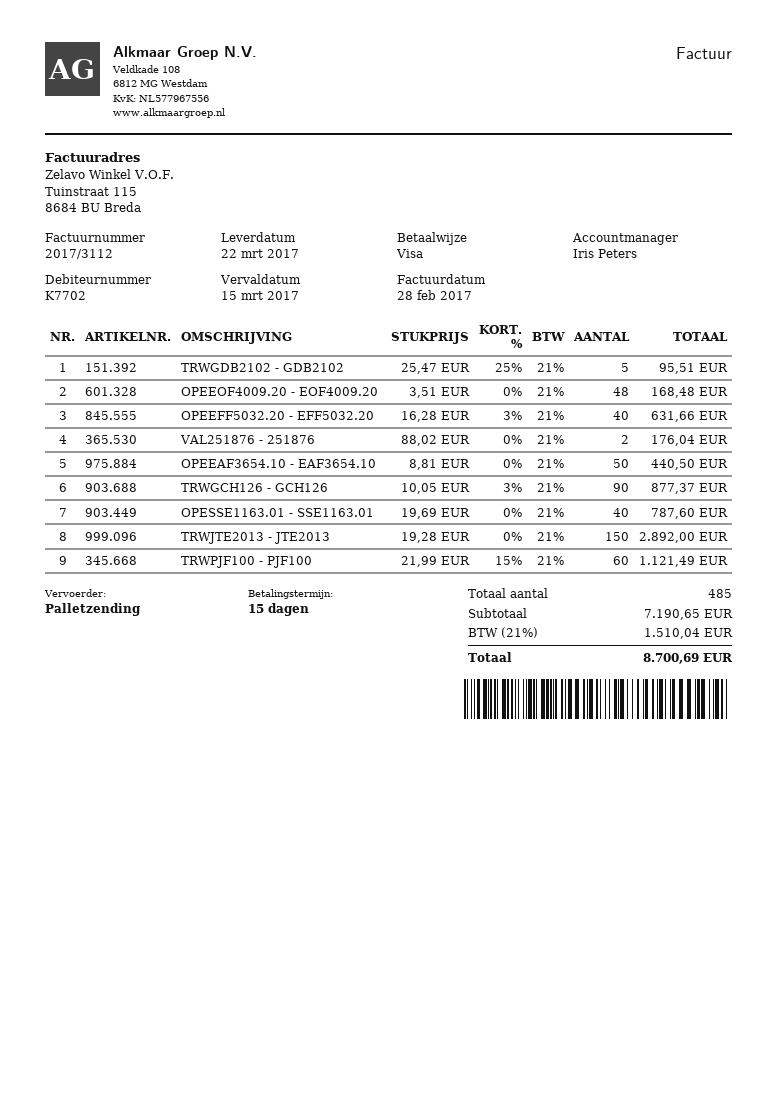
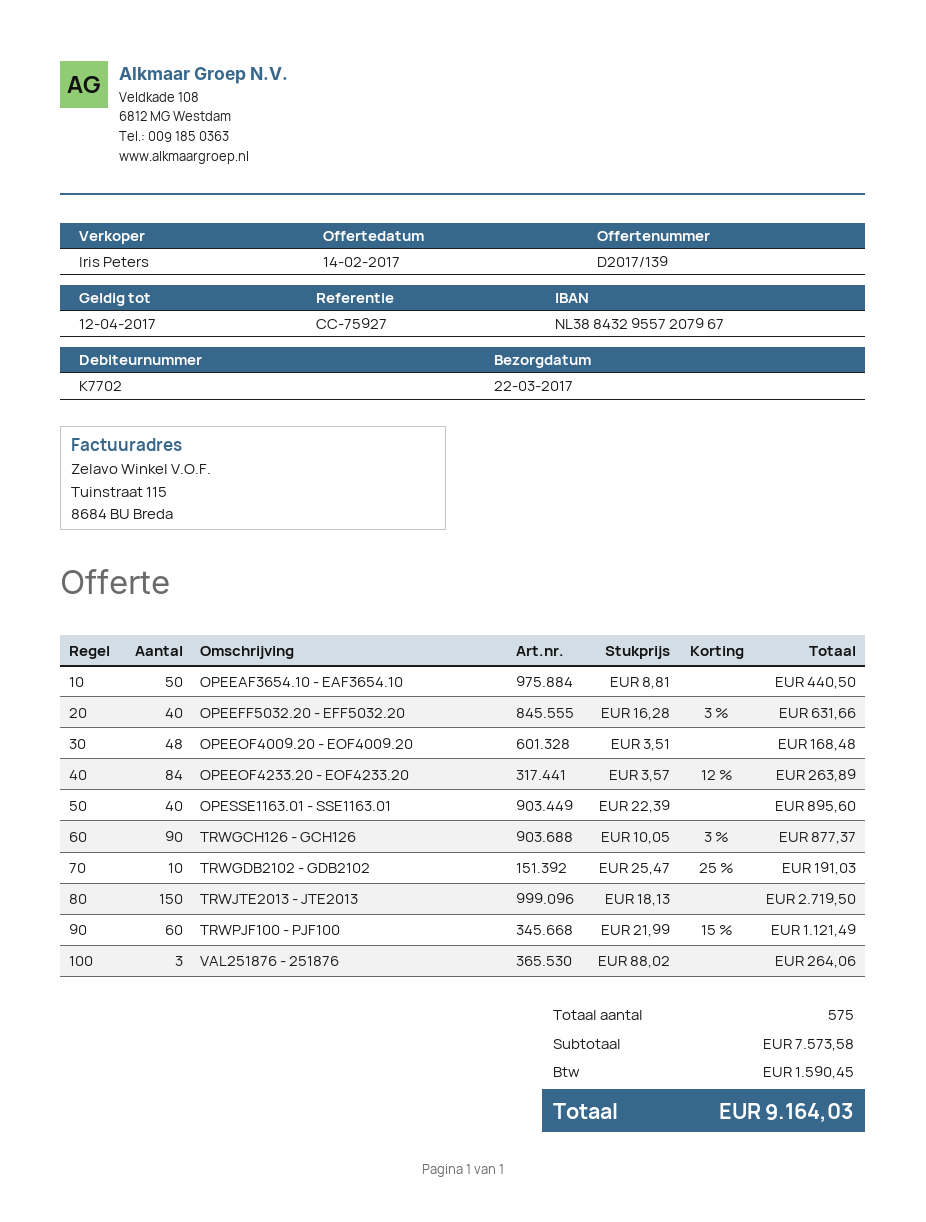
TRWGDB2102 - GDB2102: 5 x 25.47 - 25% = 95.51 -> 10 x 25.47 - 25% = 191.03
VAL251876 - 251876: 2 x 88.02 = 176.04 -> 3 x 88.02 = 264.06
OPESSE1163.01 - SSE1163.01: 40 x 19.69 = 787.60 -> 40 x 22.39 = 895.60
TRWJTE2013 - JTE2013: 150 x 19.28 = 2892.00 -> 150 x 18.13 = 2719.50
OPEEOF4233.20 - EOF4233.20: none -> 84 x 3.57 - 12% = 263.89
total quantity: 485 -> 575
subtotal: 7190.65 -> 7573.58
tax: 1510.04 -> 1590.45
total: 8700.69 -> 9164.03

